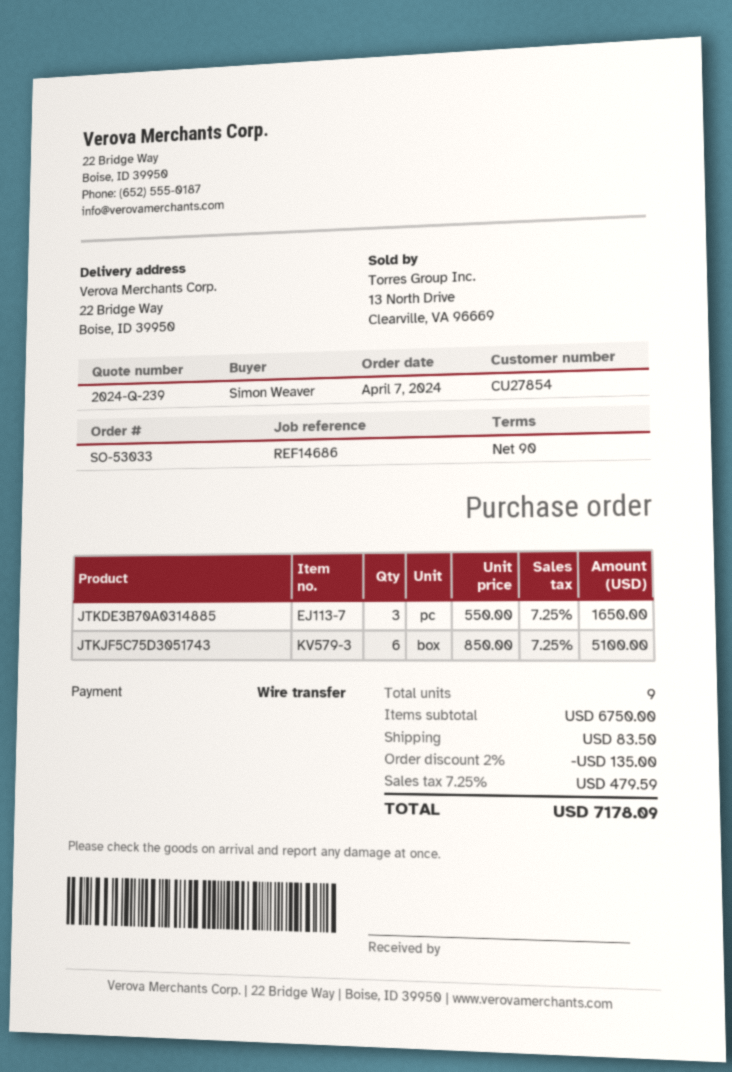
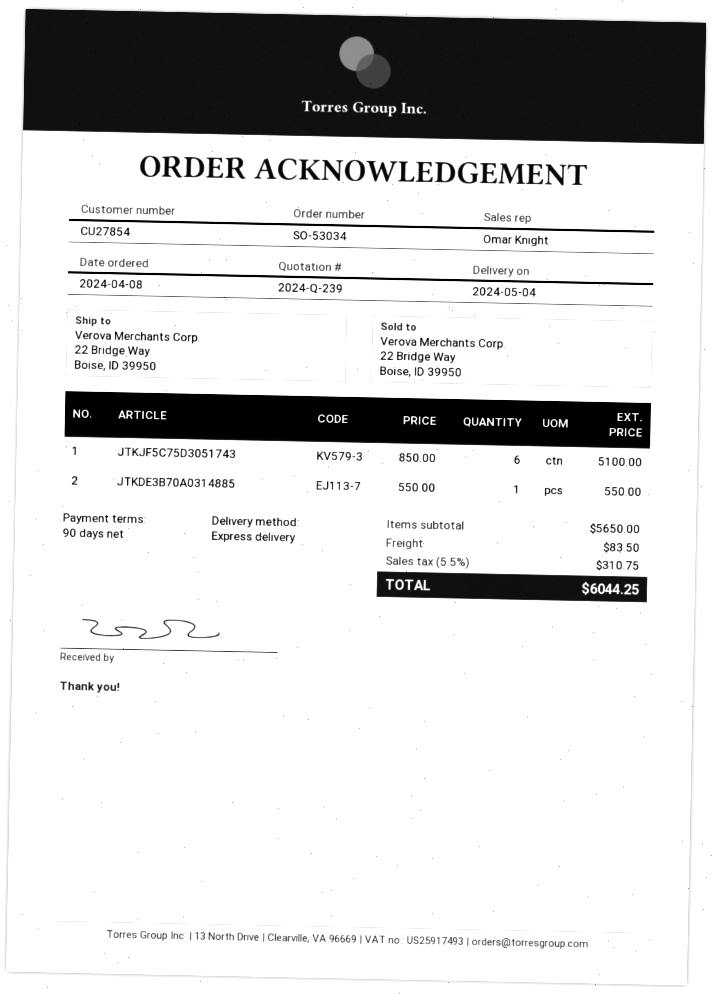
order number: SO-53033 -> SO-53034
order date: 2024-04-07 -> 2024-04-08
JTKDE3B70A0314885: 3 x 550.00 = 1650.00 -> 1 x 550.00 = 550.00
subtotal: 6750.00 -> 5650.00
discount: 2% = 135.00 -> none
tax: 7.25% = 479.59 -> 5.5% = 310.75
total: 7178.09 -> 6044.25

